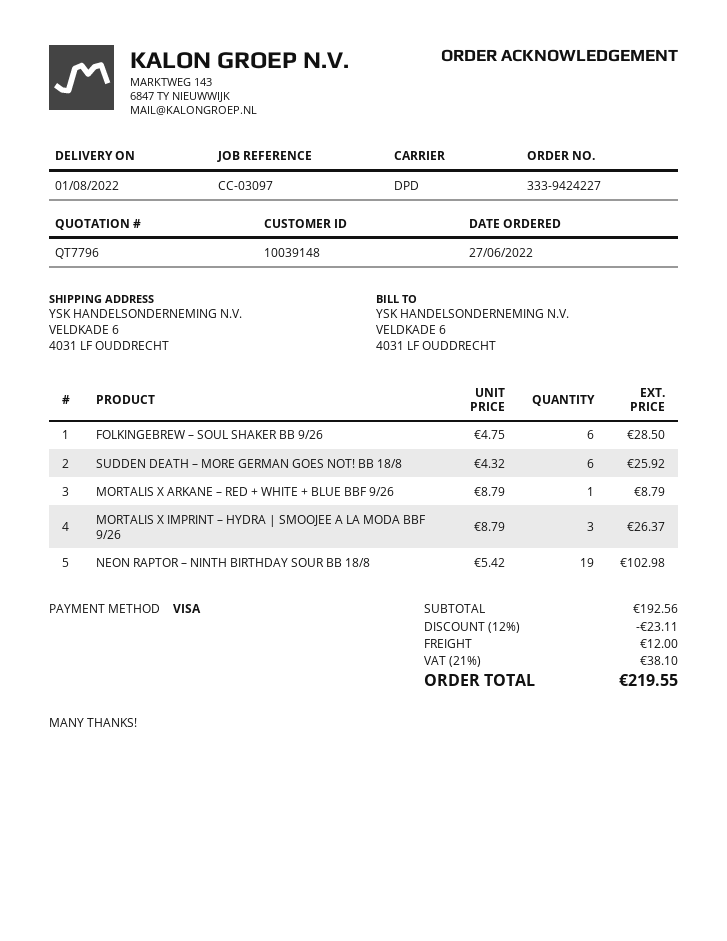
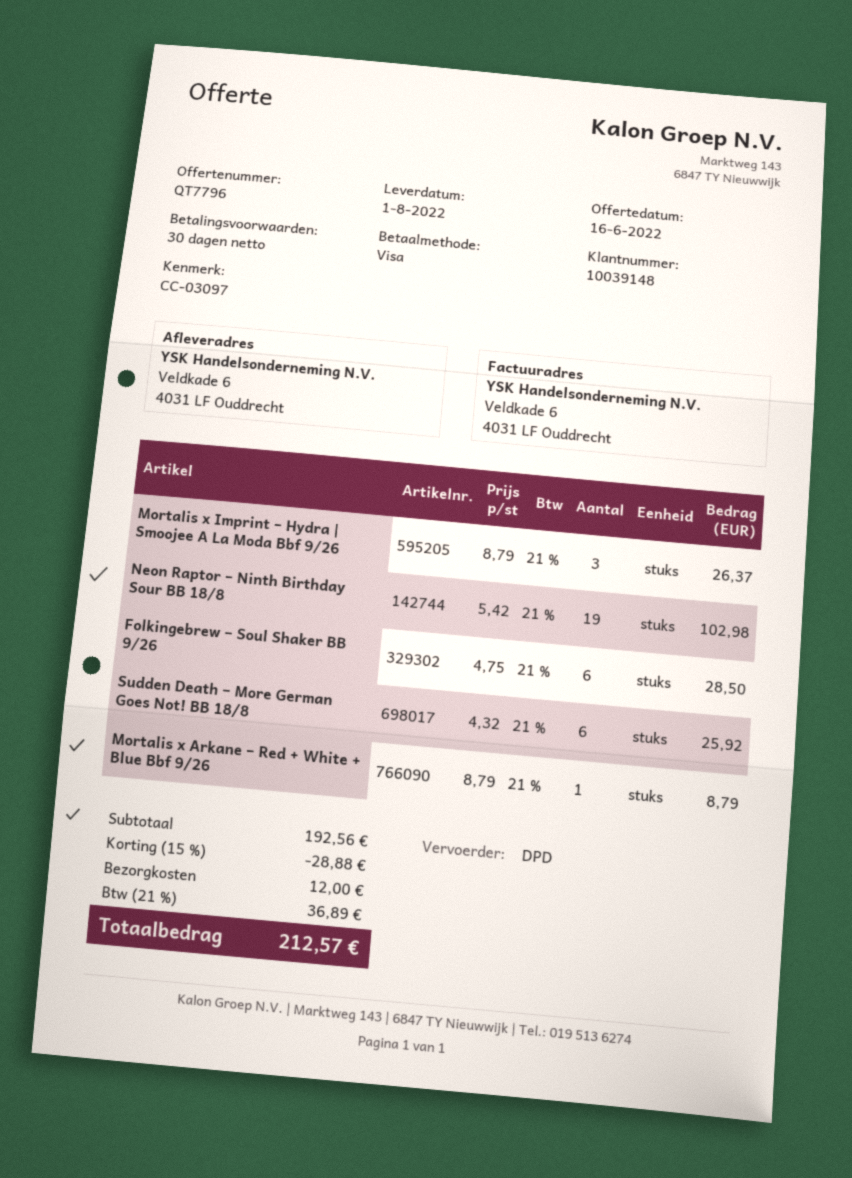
discount: 12% = 23.11 -> 15% = 28.88
tax: 21% = 38.10 -> 21% = 36.89
total: 219.55 -> 212.57

